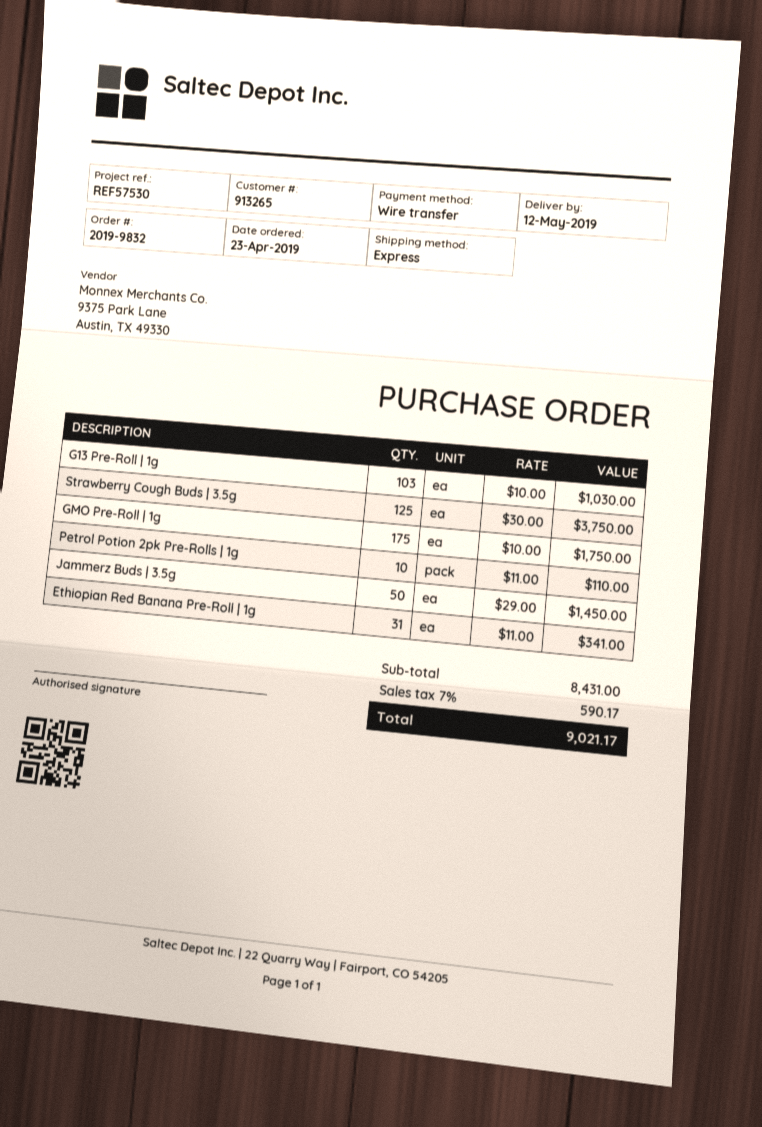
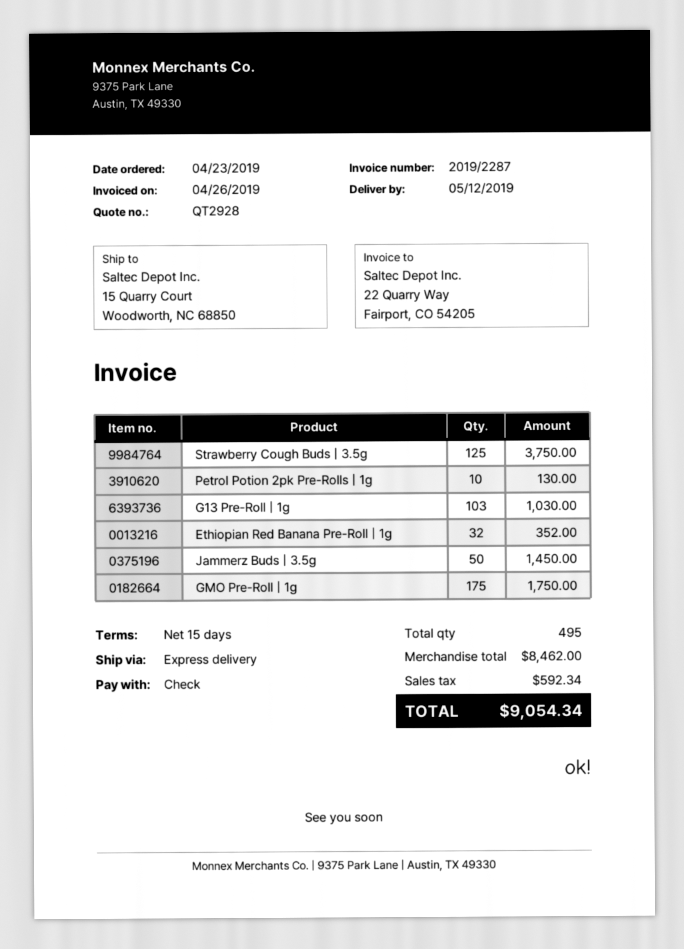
payment method: bank transfer -> cheque
Petrol Potion 2pk Pre-Rolls | 1g: 10 for 110.00 -> 10 for 130.00
Ethiopian Red Banana Pre-Roll | 1g: 31 for 341.00 -> 32 for 352.00
subtotal: 8431.00 -> 8462.00
tax: 590.17 -> 592.34
total: 9021.17 -> 9054.34

